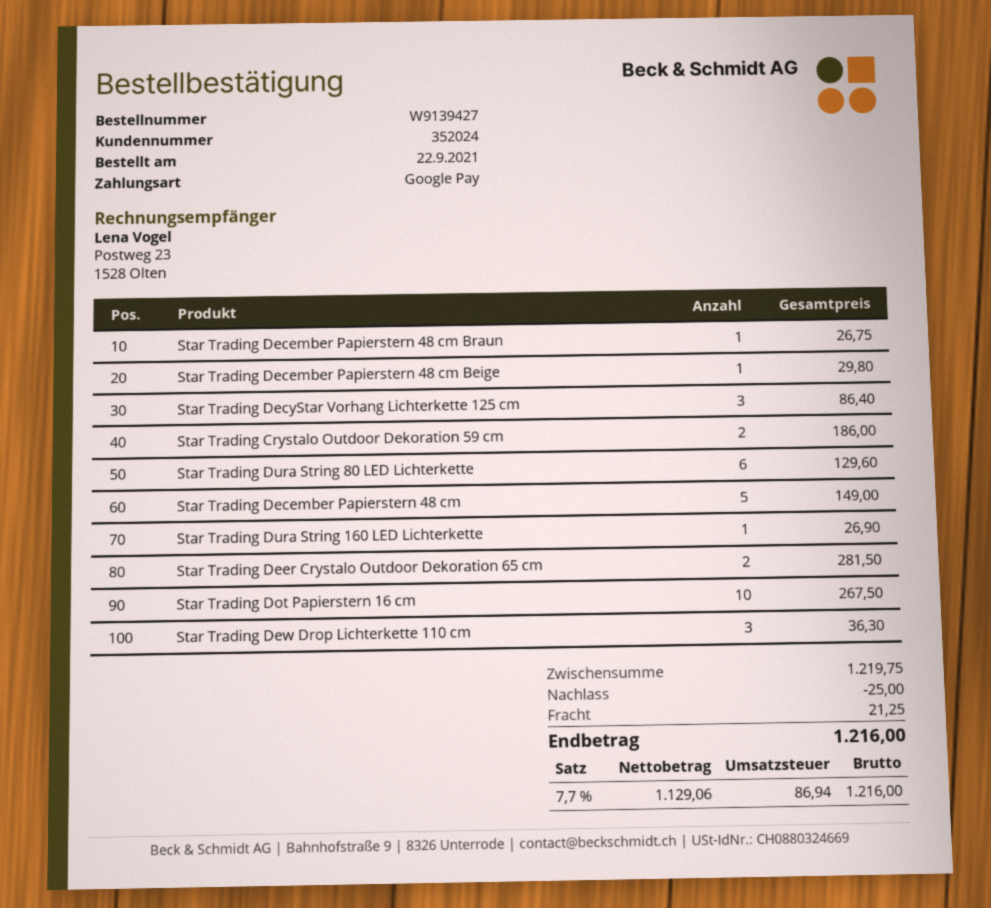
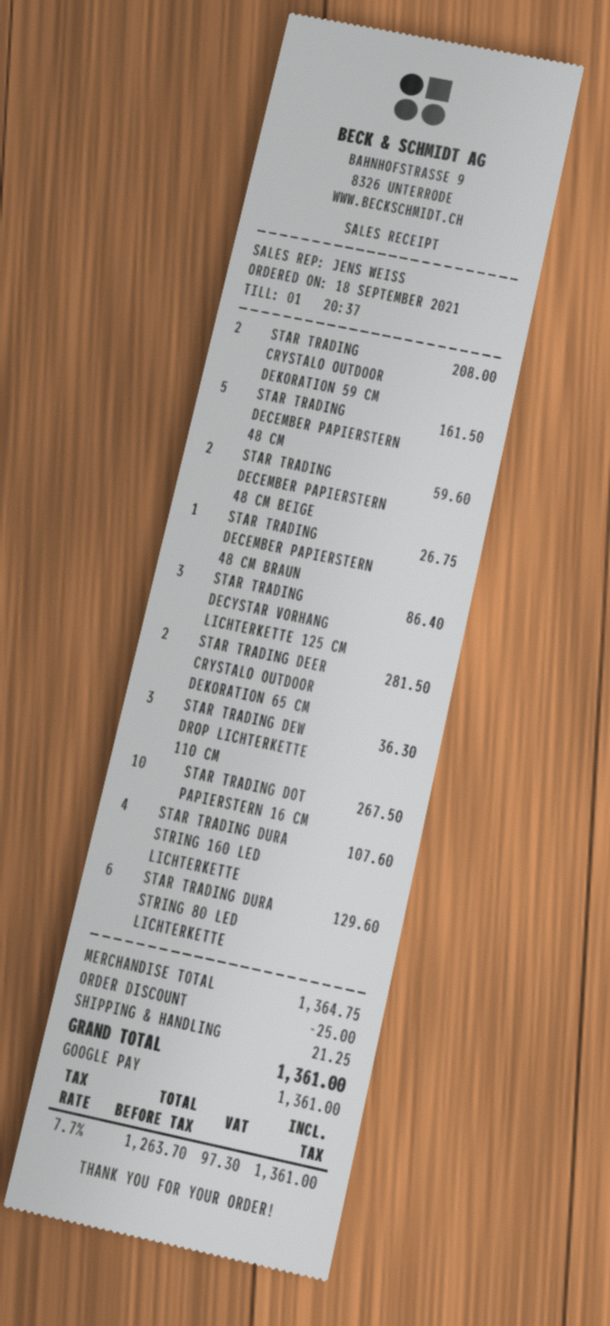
order date: 2021-09-22 -> 2021-09-18
Star Trading December Papierstern 48 cm Beige: 1 for 29.80 -> 2 for 59.60
Star Trading Crystalo Outdoor Dekoration 59 cm: 2 for 186.00 -> 2 for 208.00
Star Trading December Papierstern 48 cm: 5 for 149.00 -> 5 for 161.50
Star Trading Dura String 160 LED Lichterkette: 1 for 26.90 -> 4 for 107.60
subtotal: 1219.75 -> 1364.75
net: 1129.06 -> 1263.70
tax: 7.7% = 86.94 -> 7.7% = 97.30
total: 1216.00 -> 1361.00

